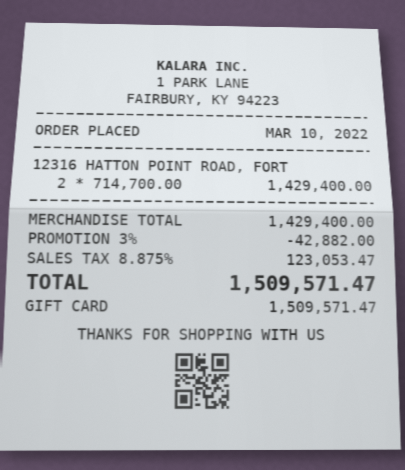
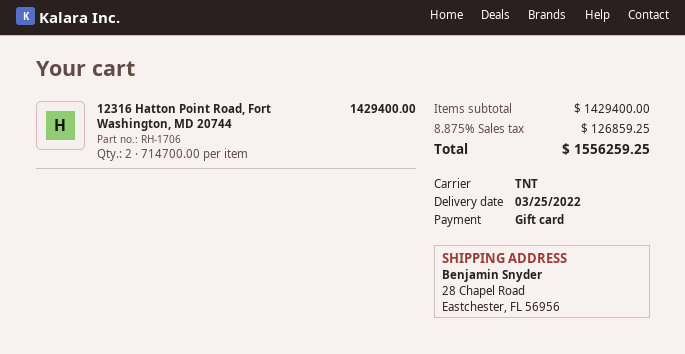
discount: 3% = 42882.00 -> none
tax: 8.875% = 123053.47 -> 8.875% = 126859.25
total: 1509571.47 -> 1556259.25

